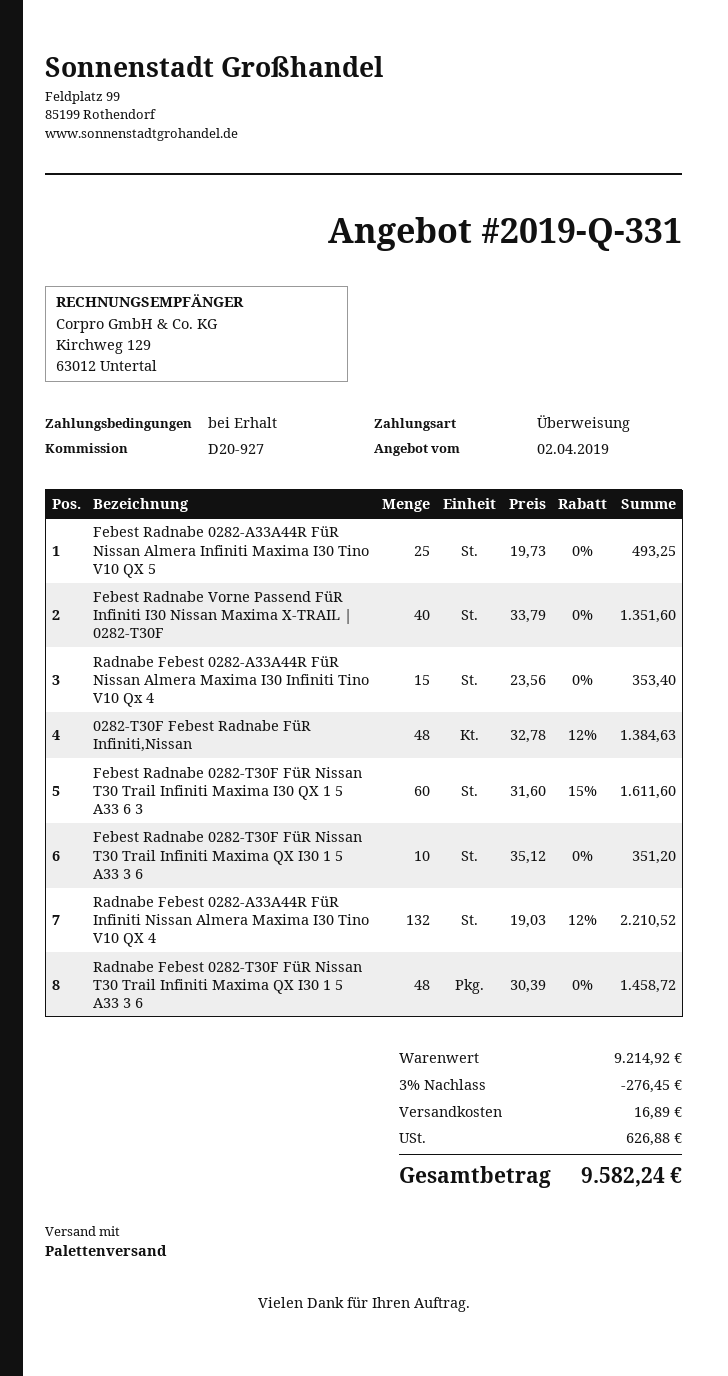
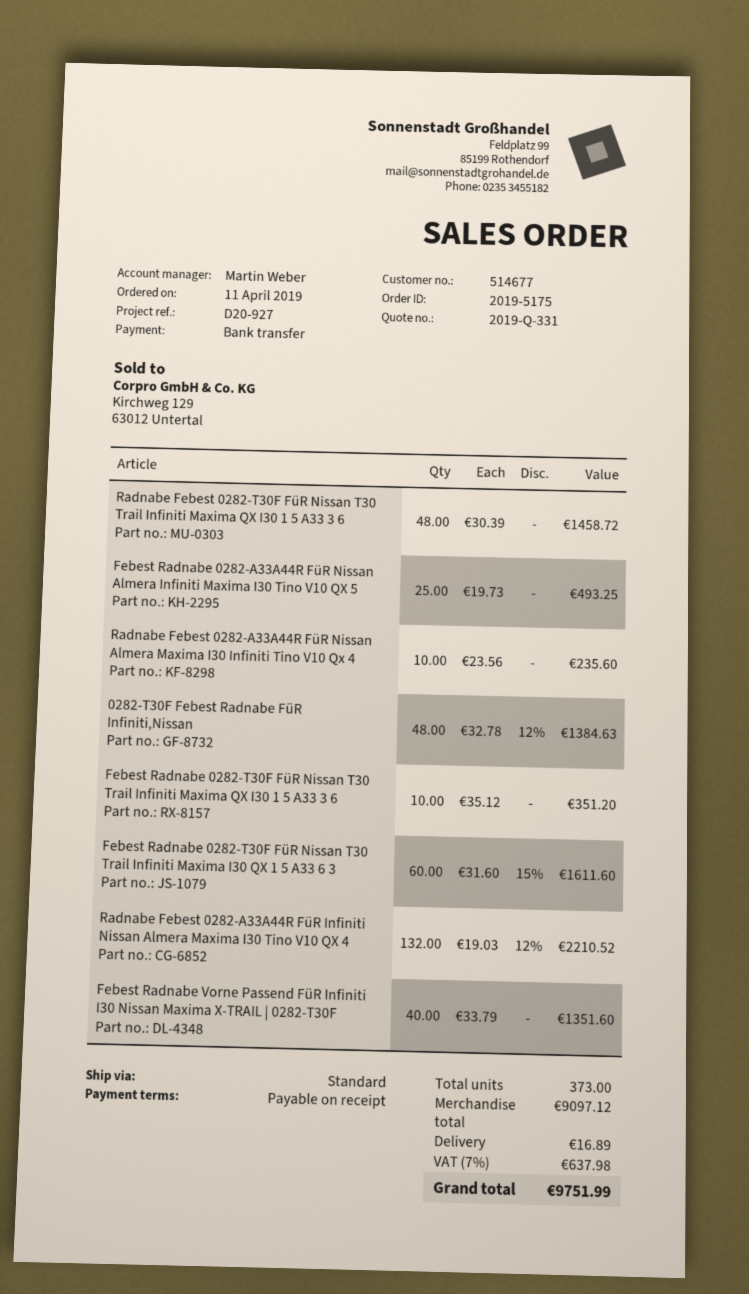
shipping method: pallet freight -> standard
Radnabe Febest 0282-A33A44R FüR Nissan Almera Maxima I30 Infiniti Tino V10 Qx 4: 15 x 23.56 = 353.40 -> 10 x 23.56 = 235.60
subtotal: 9214.92 -> 9097.12
discount: 3% = 276.45 -> none
tax: 626.88 -> 637.98
total: 9582.24 -> 9751.99

